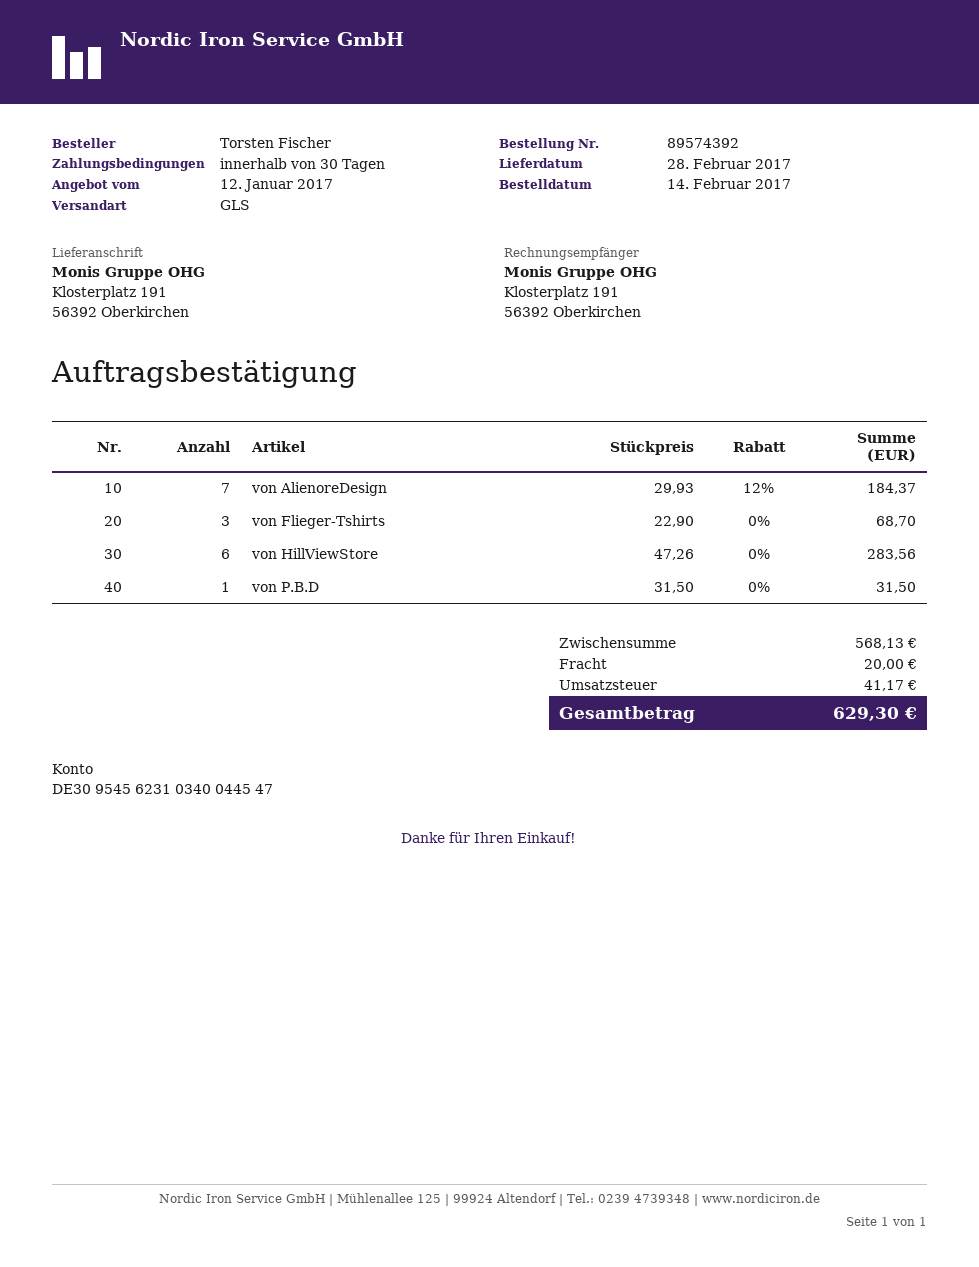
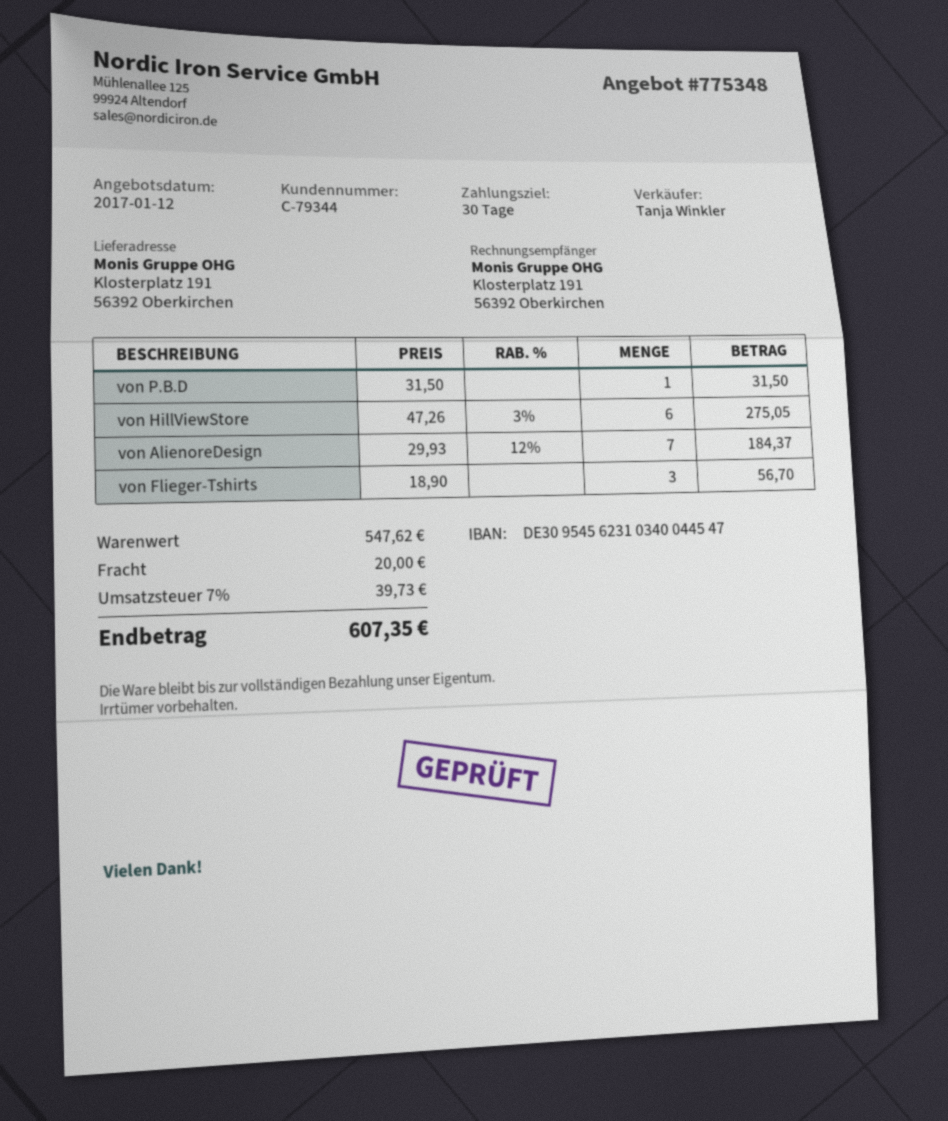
von Flieger-Tshirts: 3 x 22.90 = 68.70 -> 3 x 18.90 = 56.70
von HillViewStore: 6 x 47.26 = 283.56 -> 6 x 47.26 - 3% = 275.05
subtotal: 568.13 -> 547.62
tax: 41.17 -> 39.73
total: 629.30 -> 607.35

